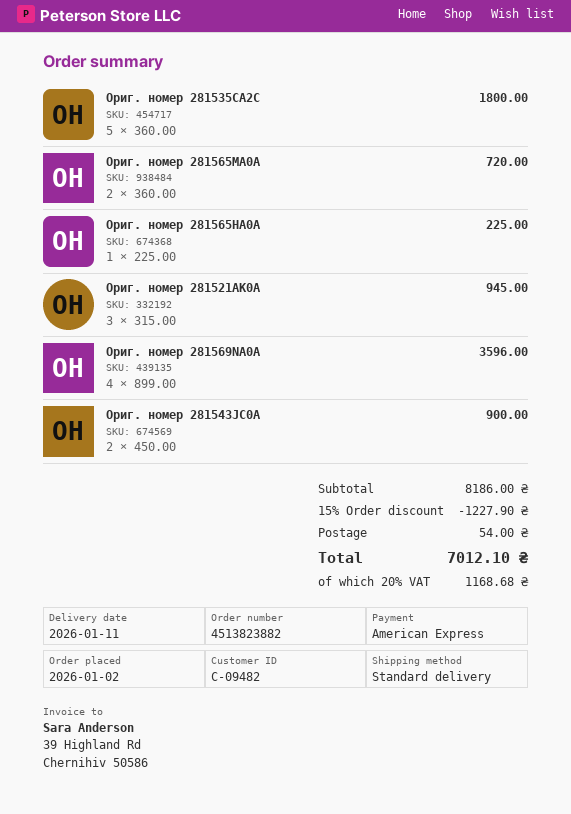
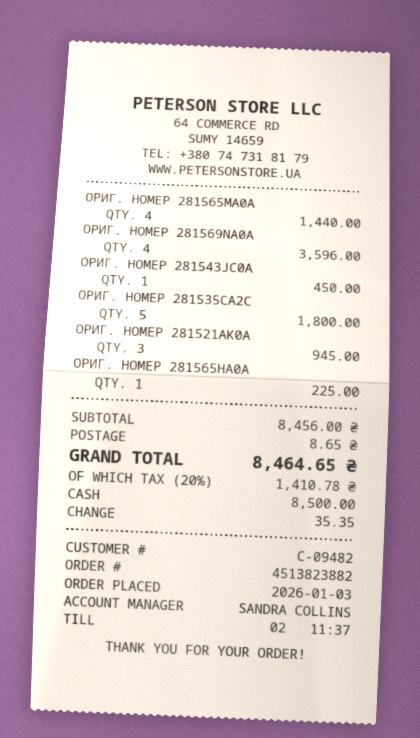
order date: 2026-01-02 -> 2026-01-03
payment method: American Express -> cash
Ориг. номер 281565MA0A: 2 for 720.00 -> 4 for 1440.00
Ориг. номер 281543JC0A: 2 for 900.00 -> 1 for 450.00
subtotal: 8186.00 -> 8456.00
discount: 15% = 1227.90 -> none
shipping: 54.00 -> 8.65
tax: 20% = 1168.68 -> 20% = 1410.78
total: 7012.10 -> 8464.65

